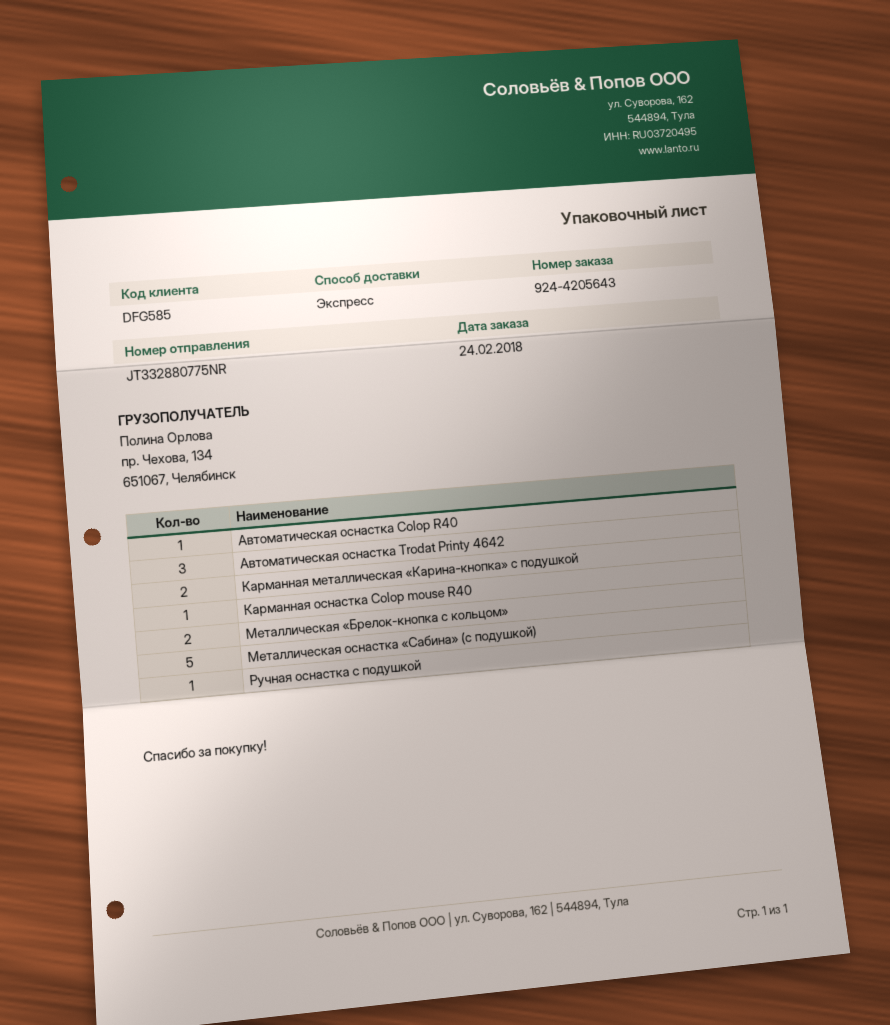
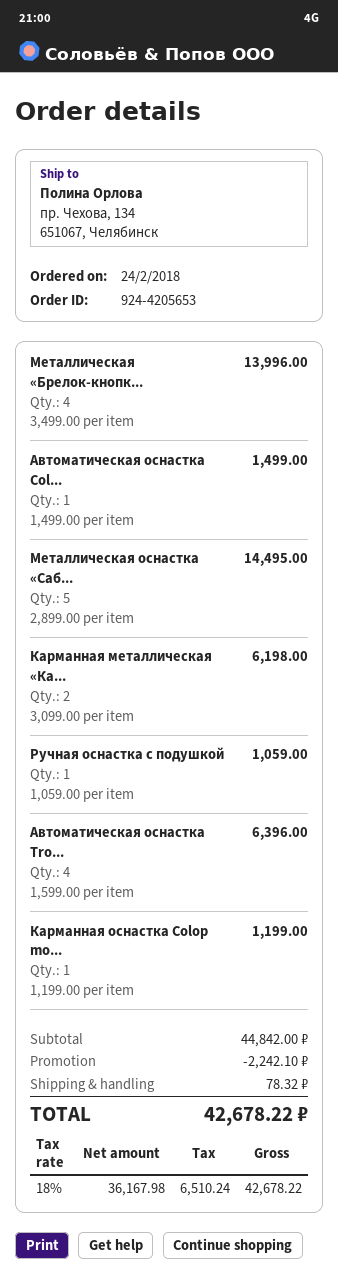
order number: 924-4205643 -> 924-4205653
Автоматическая оснастка Trodat Printy 4642: 3 -> 4
Металлическая «Брелок-кнопка с кольцом»: 2 -> 4

